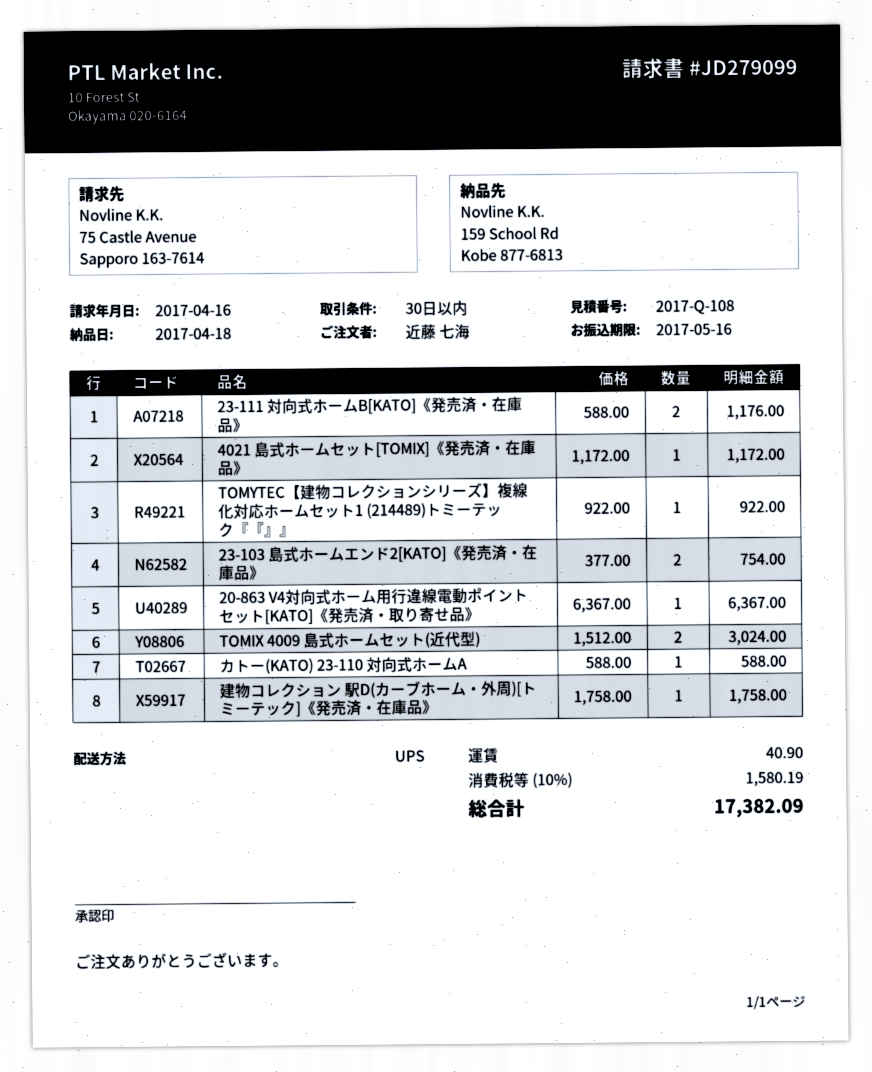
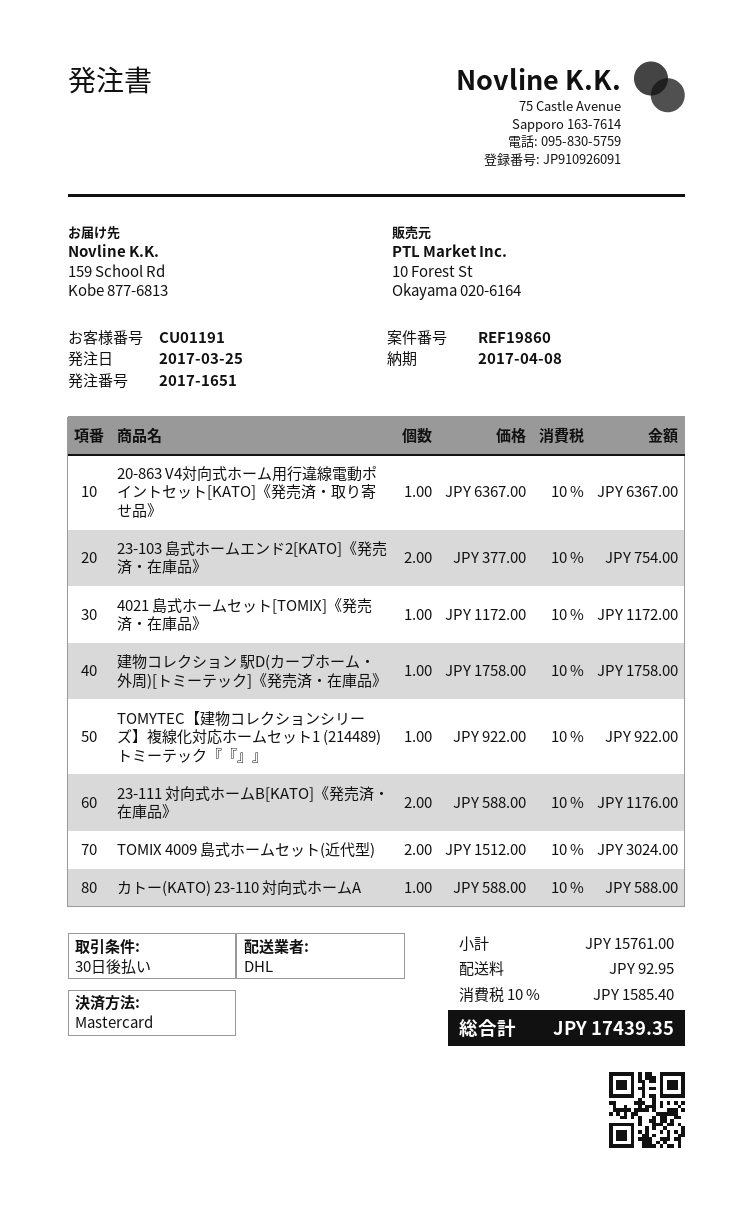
delivery date: 2017-04-18 -> 2017-04-08
shipping method: UPS -> DHL
shipping: 40.90 -> 92.95
tax: 10% = 1580.19 -> 10% = 1585.40
total: 17382.09 -> 17439.35

